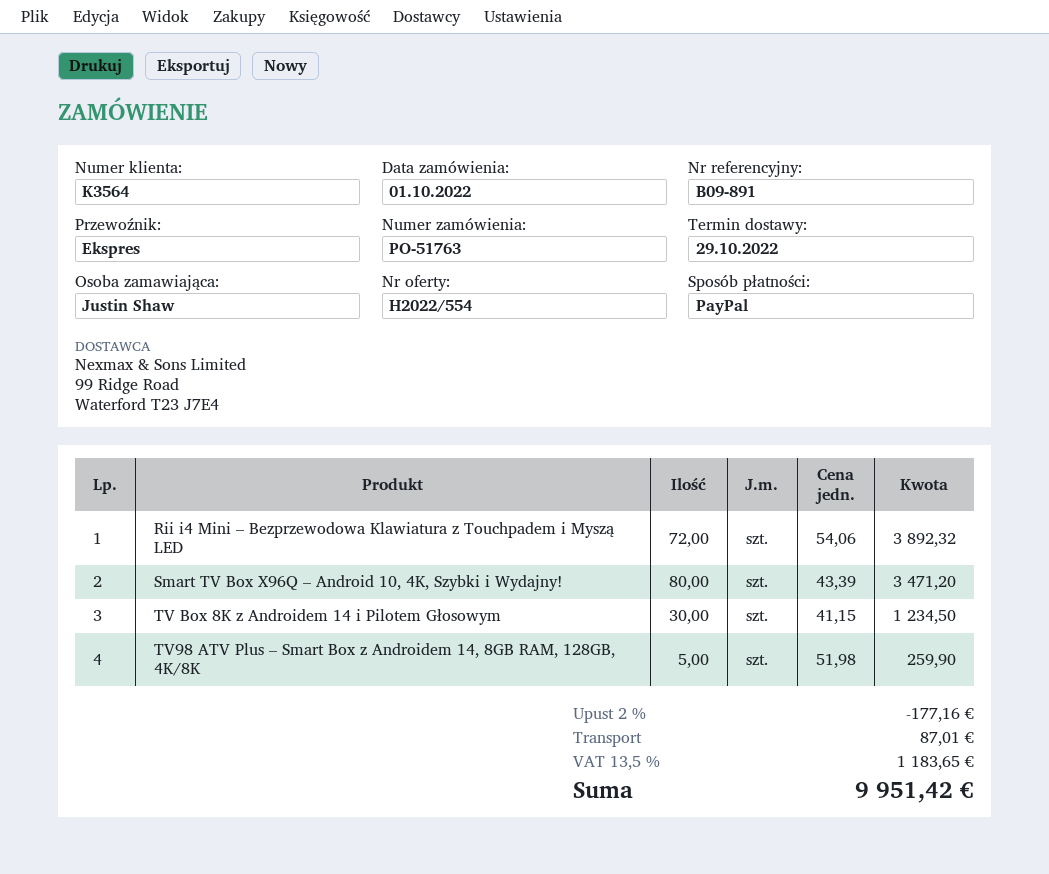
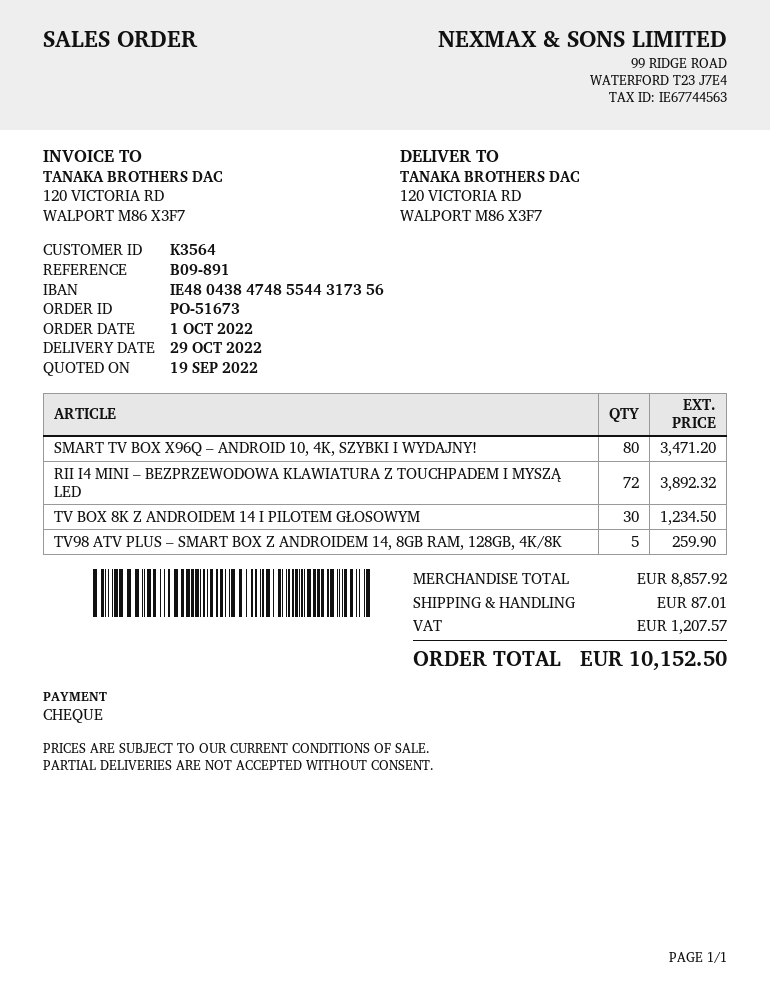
order number: PO-51763 -> PO-51673
payment method: PayPal -> cheque
discount: 2% = 177.16 -> none
tax: 1183.65 -> 1207.57
total: 9951.42 -> 10152.50

